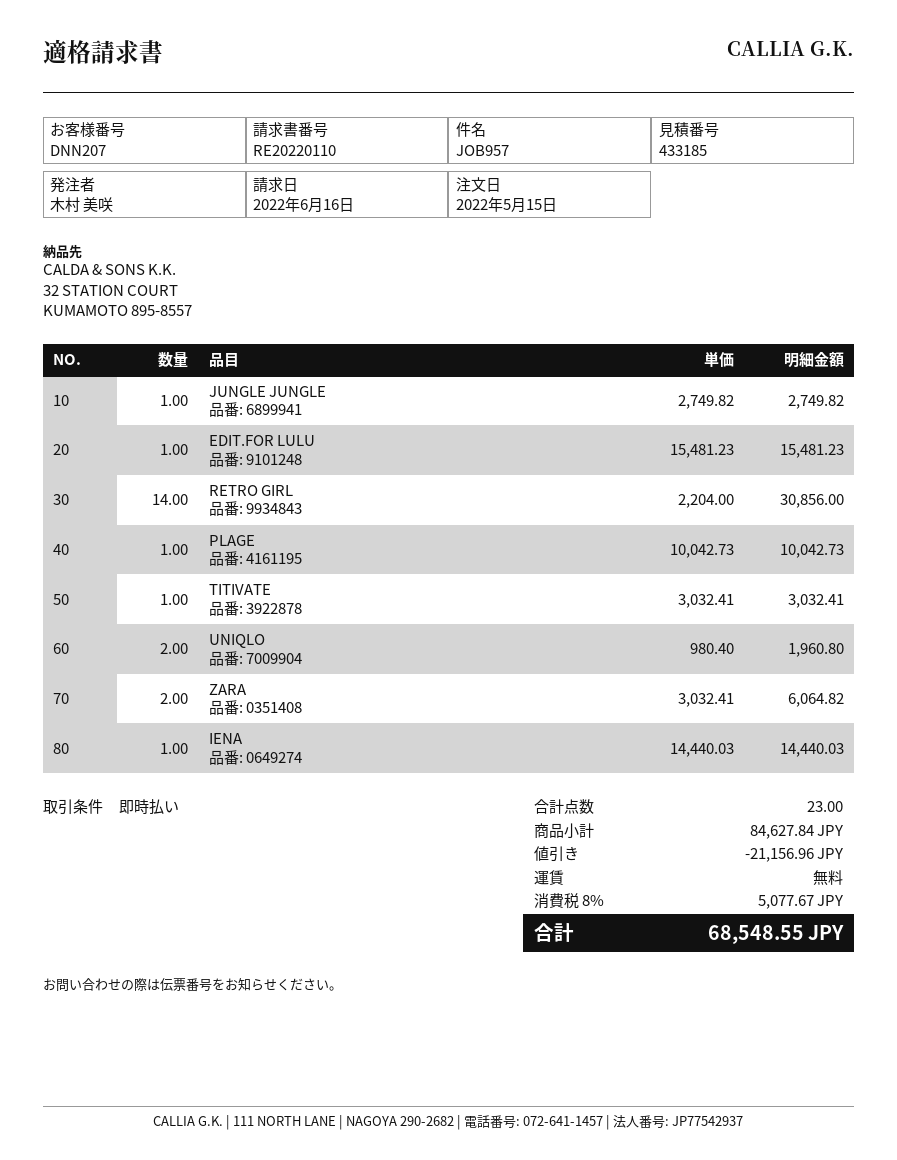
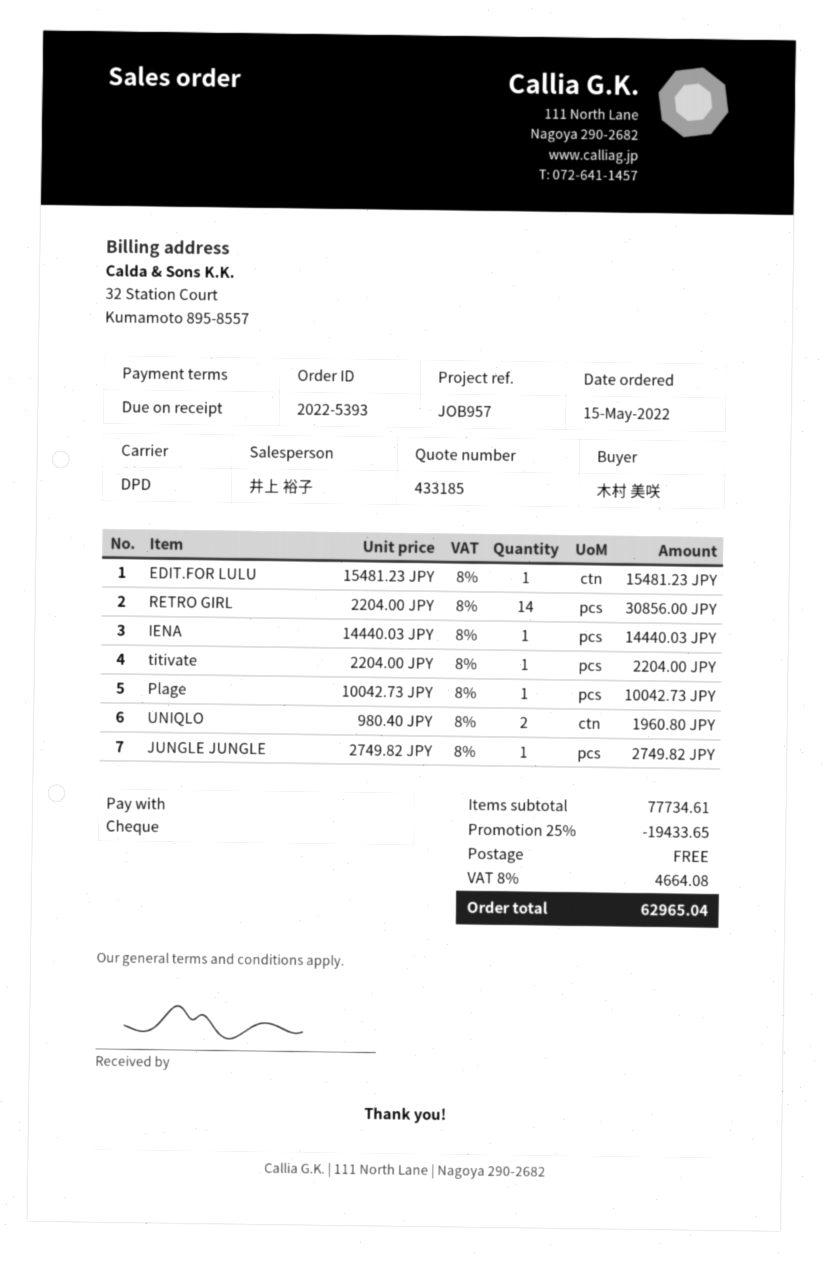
TITIVATE: 1 x 3032.41 = 3032.41 -> 1 x 2204.00 = 2204.00
ZARA: 2 x 3032.41 = 6064.82 -> none
subtotal: 84627.84 -> 77734.61
discount: 21156.96 -> 19433.65
tax: 8% = 5077.67 -> 8% = 4664.08
total: 68548.55 -> 62965.04

